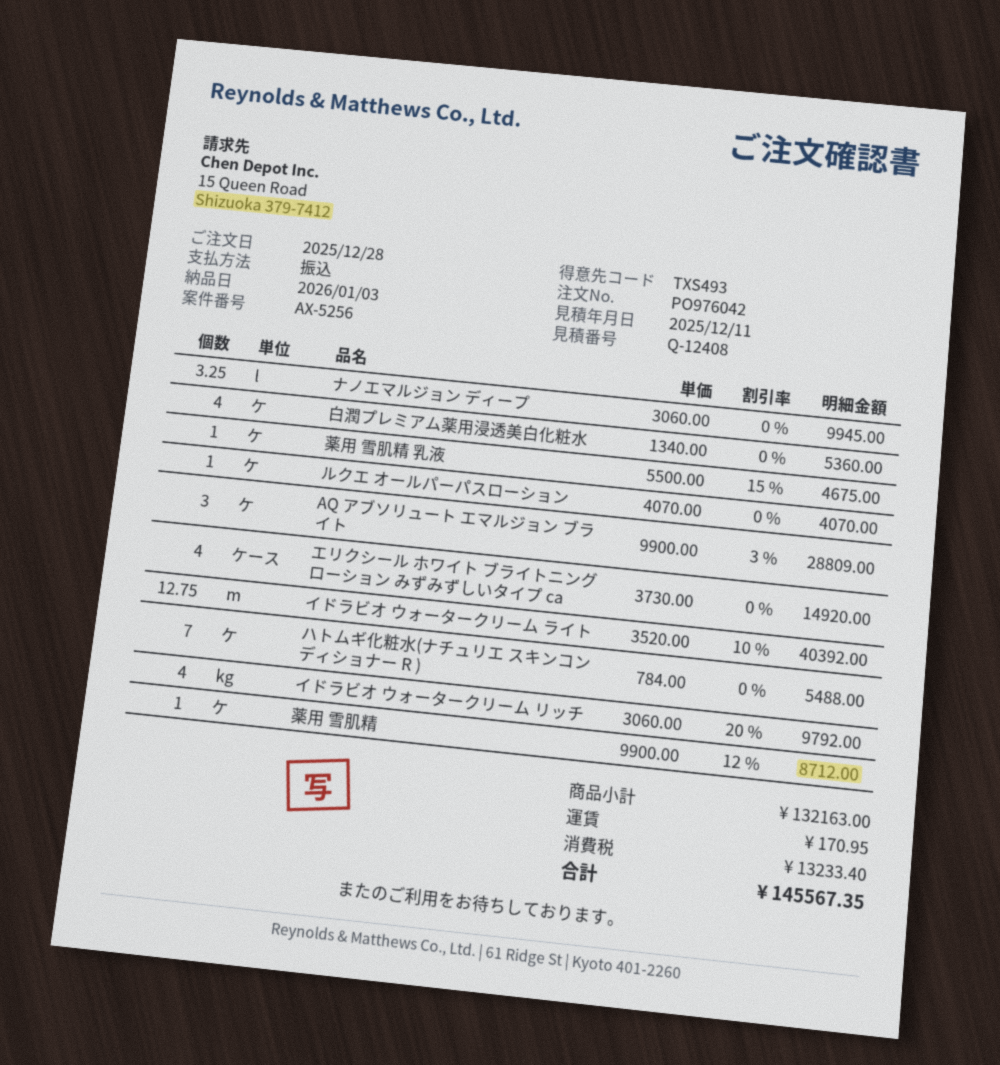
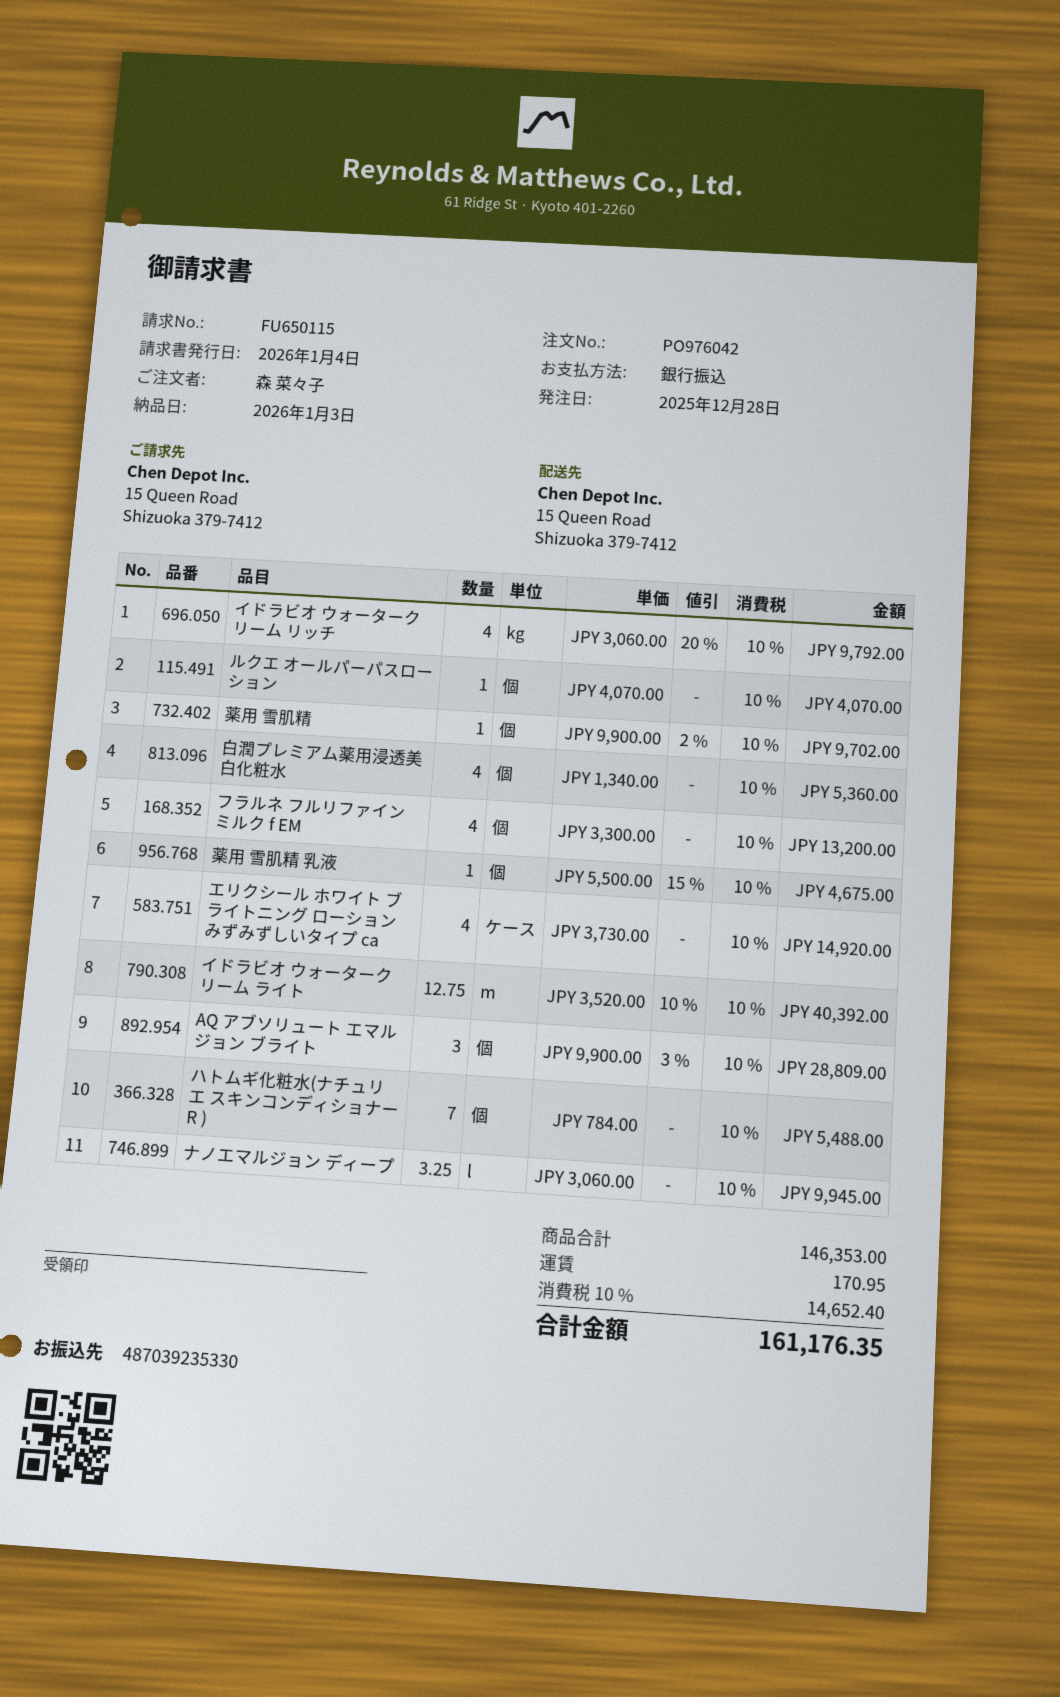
薬用 雪肌精: 1 x 9900.00 - 12% = 8712.00 -> 1 x 9900.00 - 2% = 9702.00
フラルネ フルリファイン ミルク f EM: none -> 4 x 3300.00 = 13200.00
subtotal: 132163.00 -> 146353.00
tax: 13233.40 -> 14652.40
total: 145567.35 -> 161176.35

